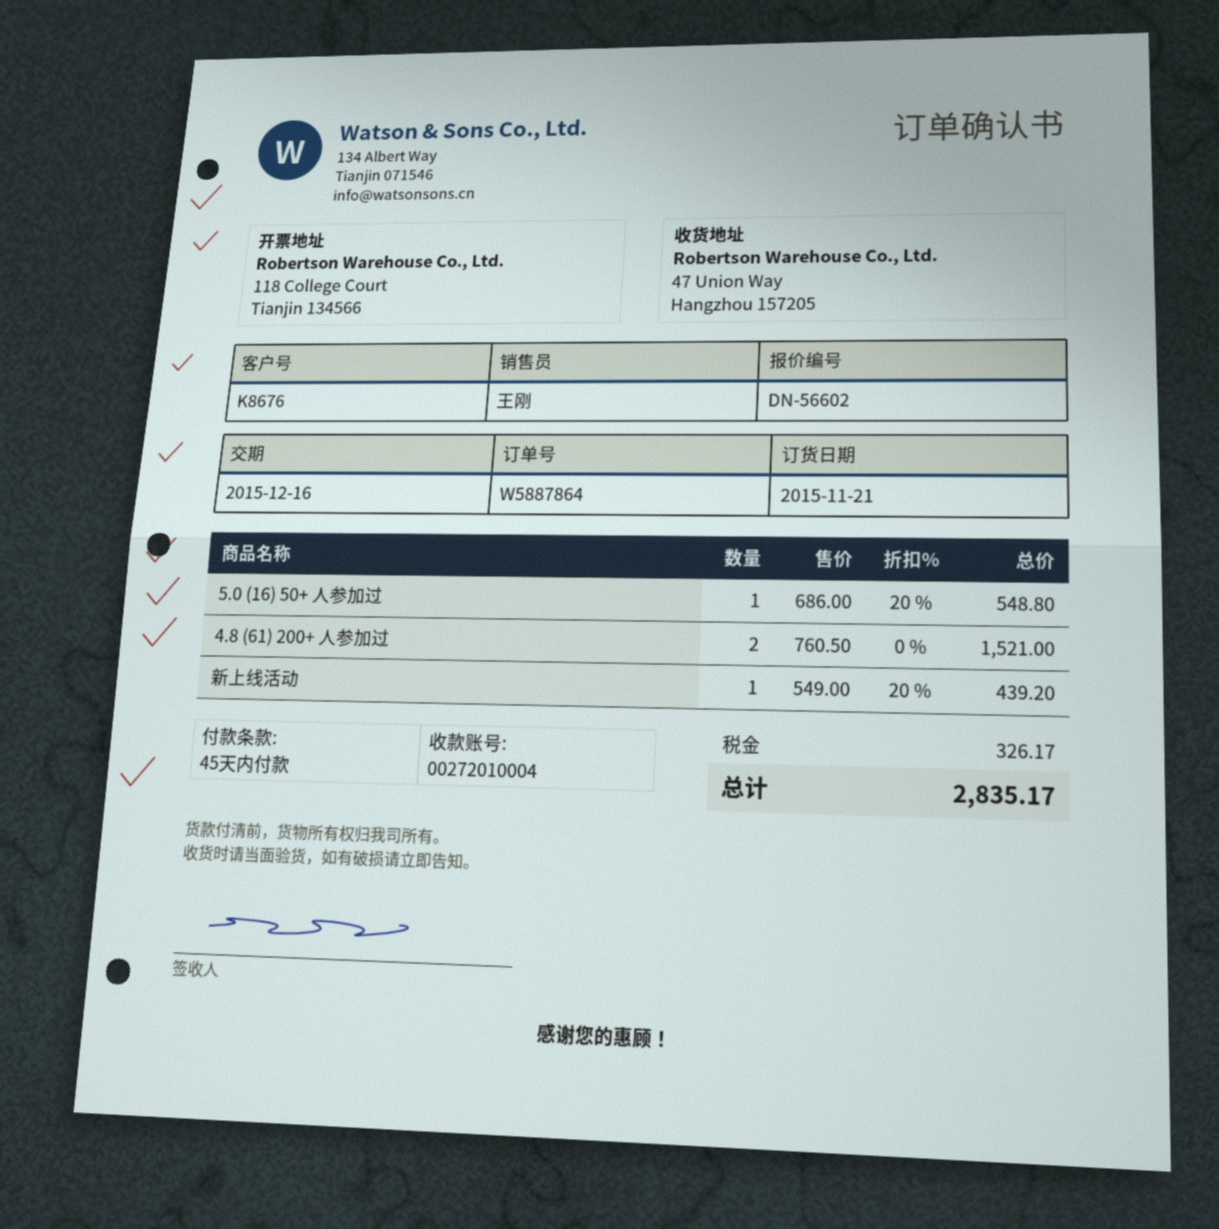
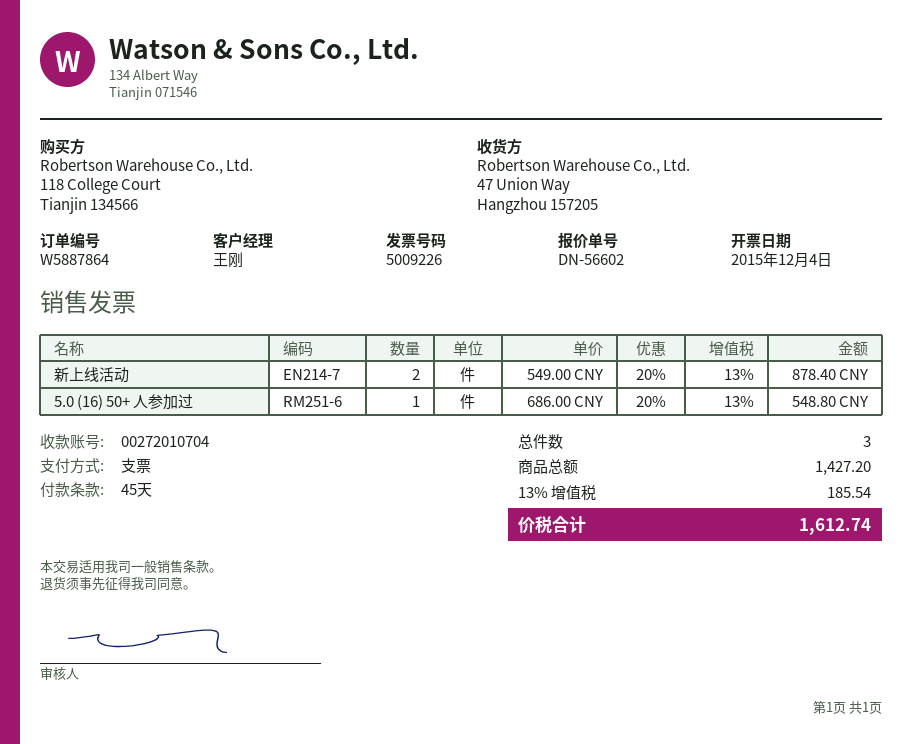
bank account: 00272010004 -> 00272010704
4.8 (61) 200+ 人参加过: 2 x 760.50 = 1521.00 -> none
新上线活动: 1 x 549.00 - 20% = 439.20 -> 2 x 549.00 - 20% = 878.40
tax: 326.17 -> 185.54
total: 2835.17 -> 1612.74

